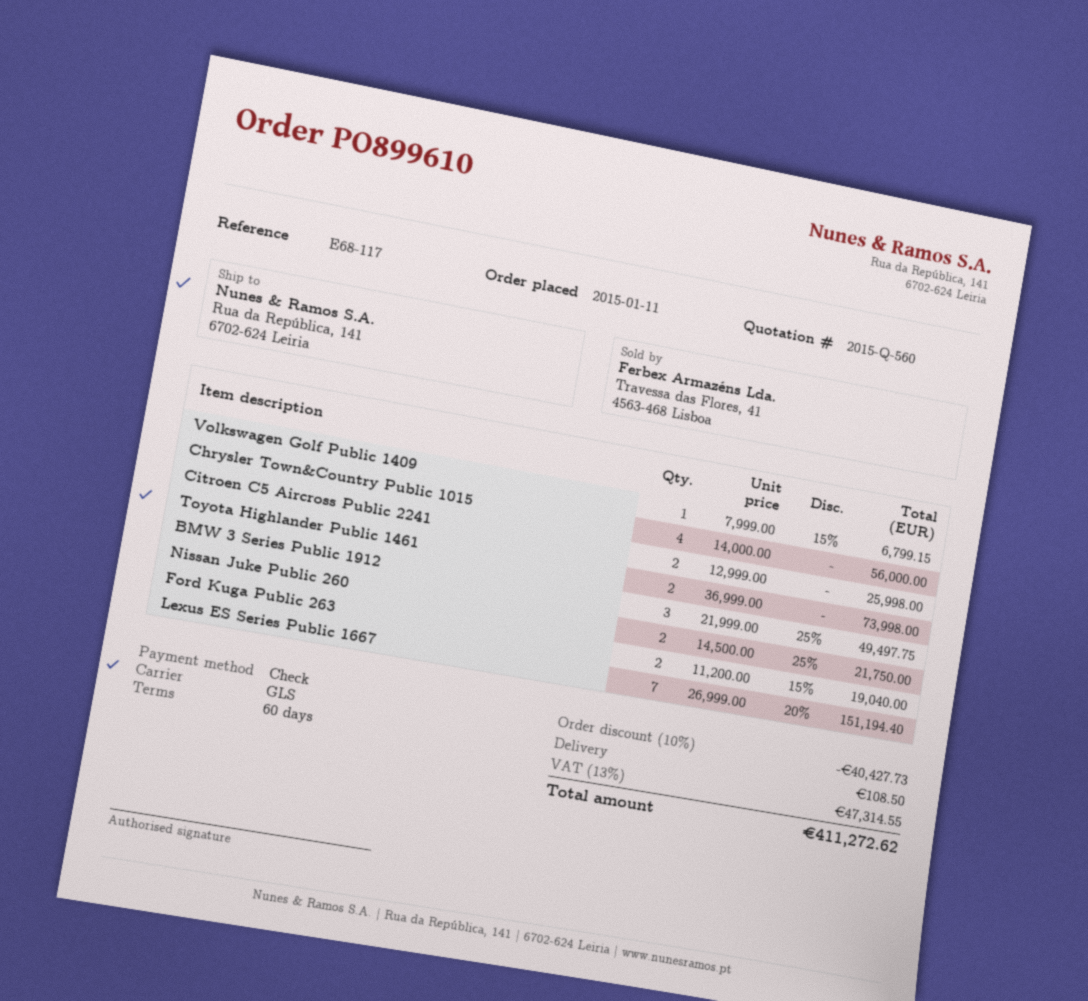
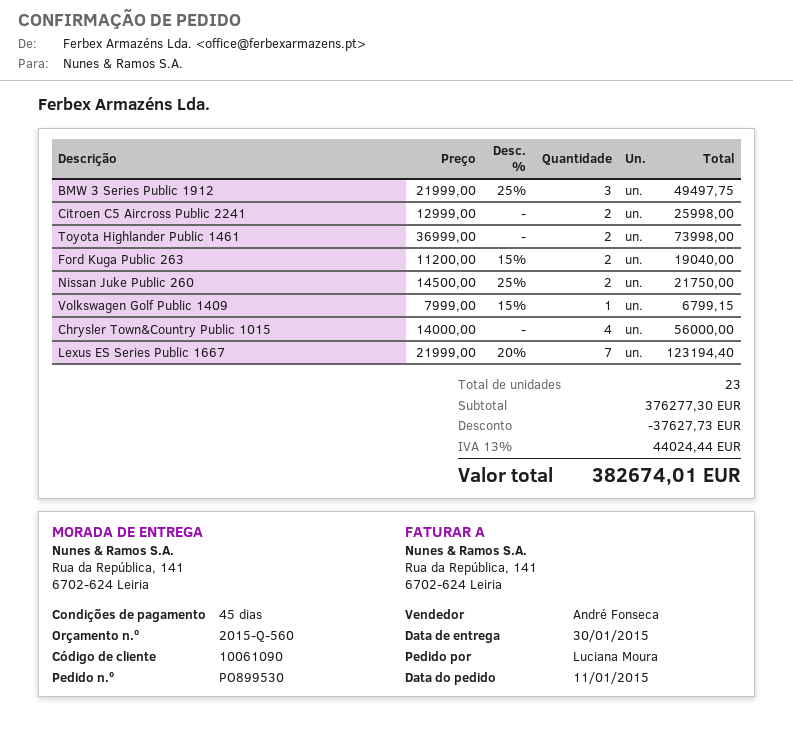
order number: PO899610 -> PO899530
payment terms: 60 days -> 45 days
Lexus ES Series Public 1667: 7 x 26999.00 - 20% = 151194.40 -> 7 x 21999.00 - 20% = 123194.40
discount: 40427.73 -> 37627.73
shipping: 108.50 -> none
tax: 13% = 47314.55 -> 13% = 44024.44
total: 411272.62 -> 382674.01

